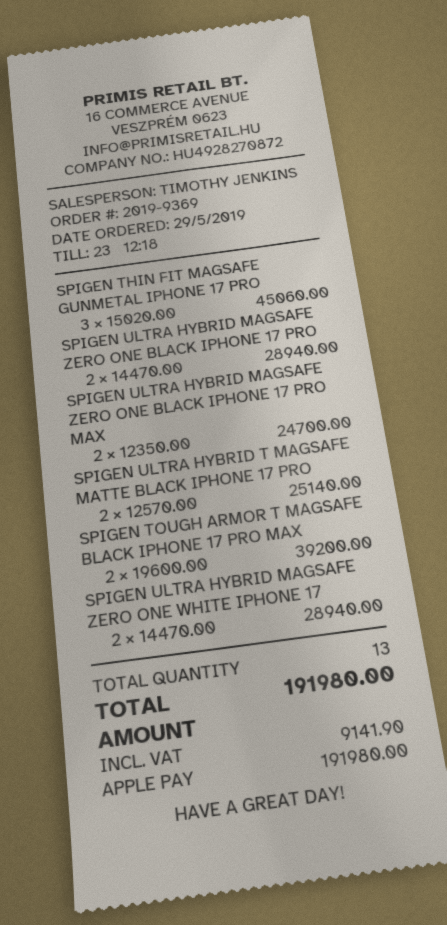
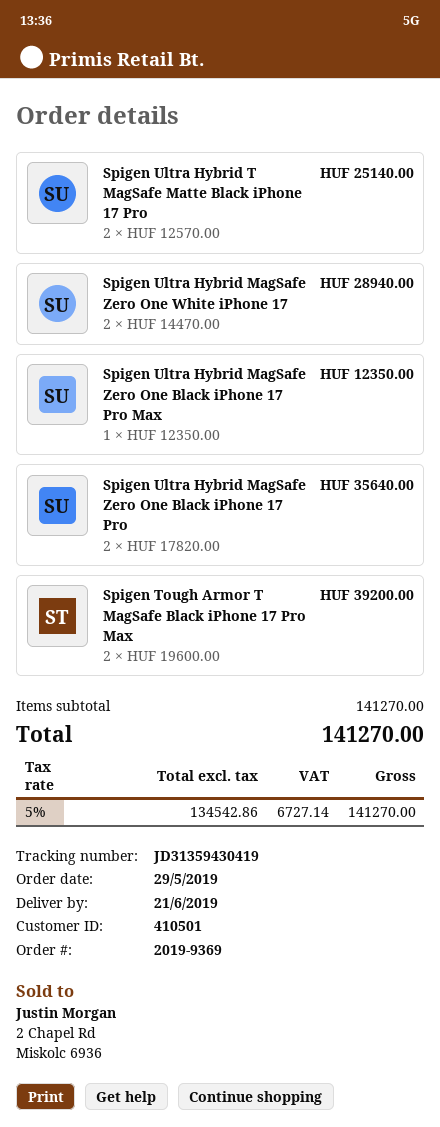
SPIGEN THIN FIT MAGSAFE GUNMETAL IPHONE 17 PRO: 3 x 15020.00 = 45060.00 -> none
SPIGEN ULTRA HYBRID MAGSAFE ZERO ONE BLACK IPHONE 17 PRO: 2 x 14470.00 = 28940.00 -> 2 x 17820.00 = 35640.00
SPIGEN ULTRA HYBRID MAGSAFE ZERO ONE BLACK IPHONE 17 PRO MAX: 2 x 12350.00 = 24700.00 -> 1 x 12350.00 = 12350.00
tax: 9141.90 -> 6727.14
total: 191980.00 -> 141270.00

